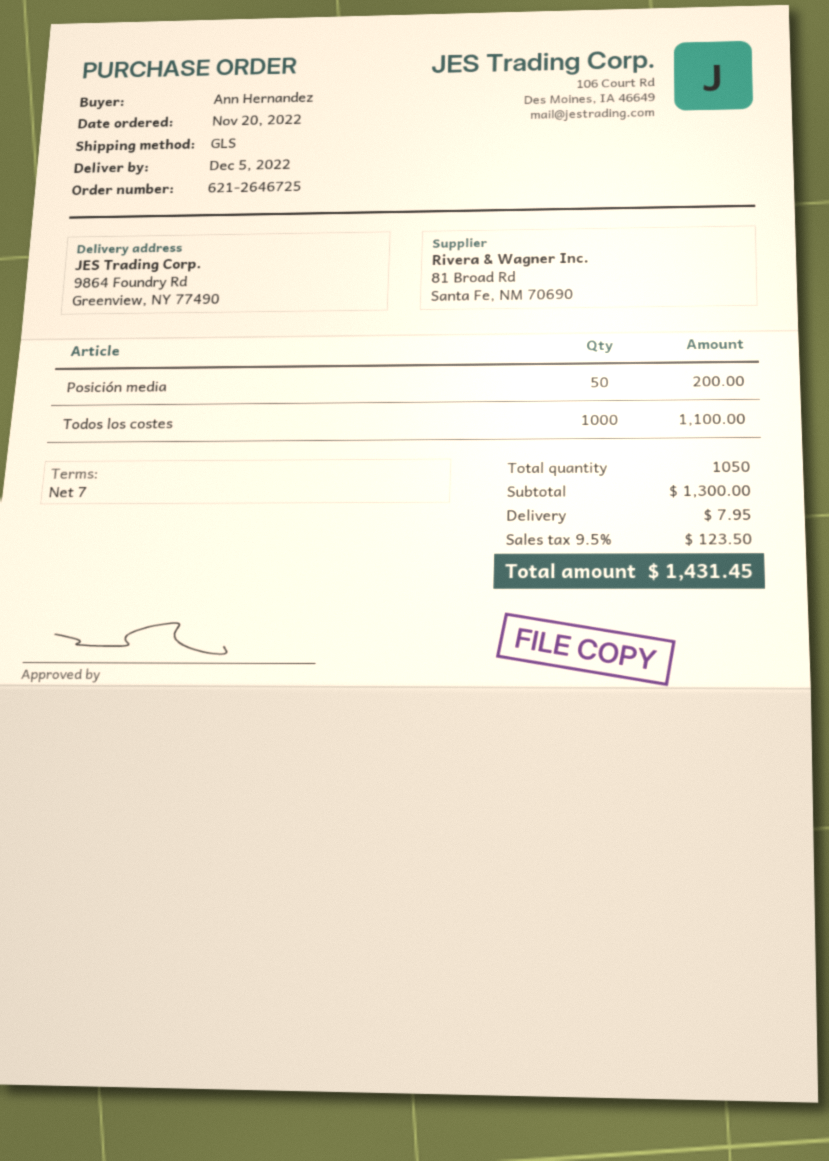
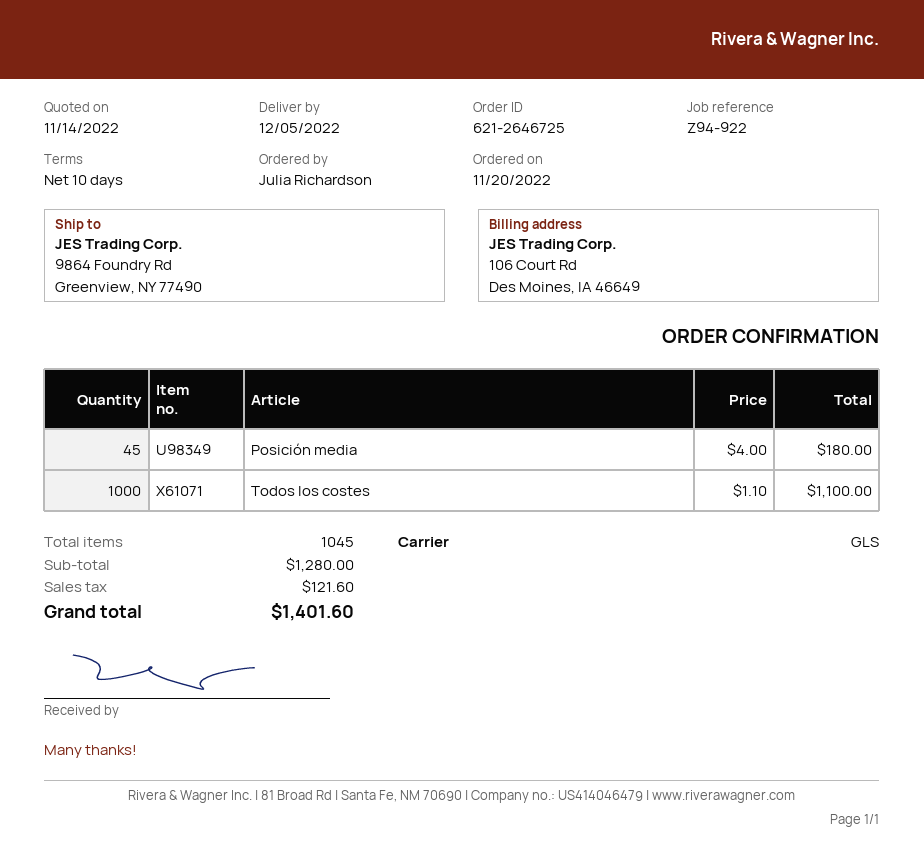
payment terms: 7 days -> 10 days
ordered by: Ann Hernandez -> Julia Richardson
Posición media: 50 for 200.00 -> 45 for 180.00
total quantity: 1050 -> 1045
subtotal: 1300.00 -> 1280.00
shipping: 7.95 -> none
tax: 123.50 -> 121.60
total: 1431.45 -> 1401.60

